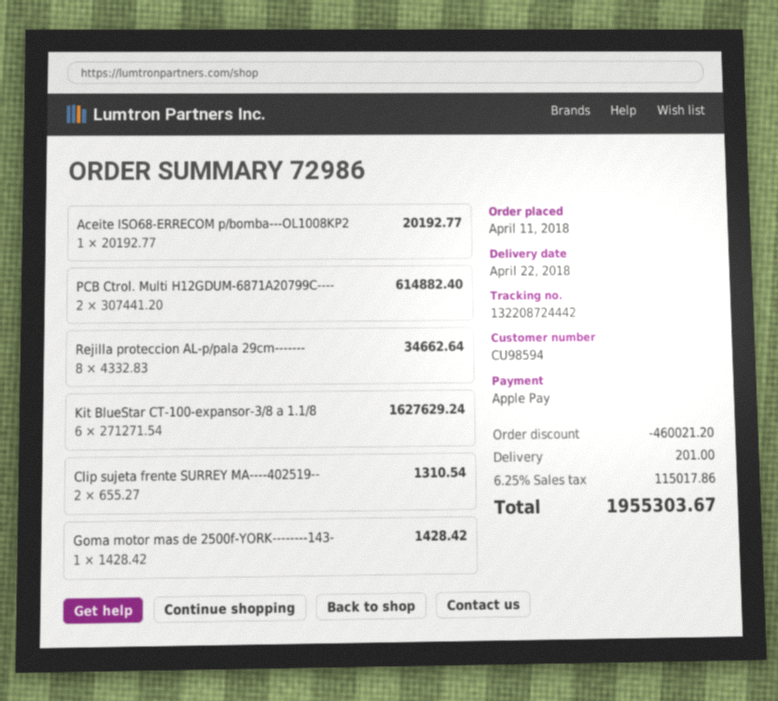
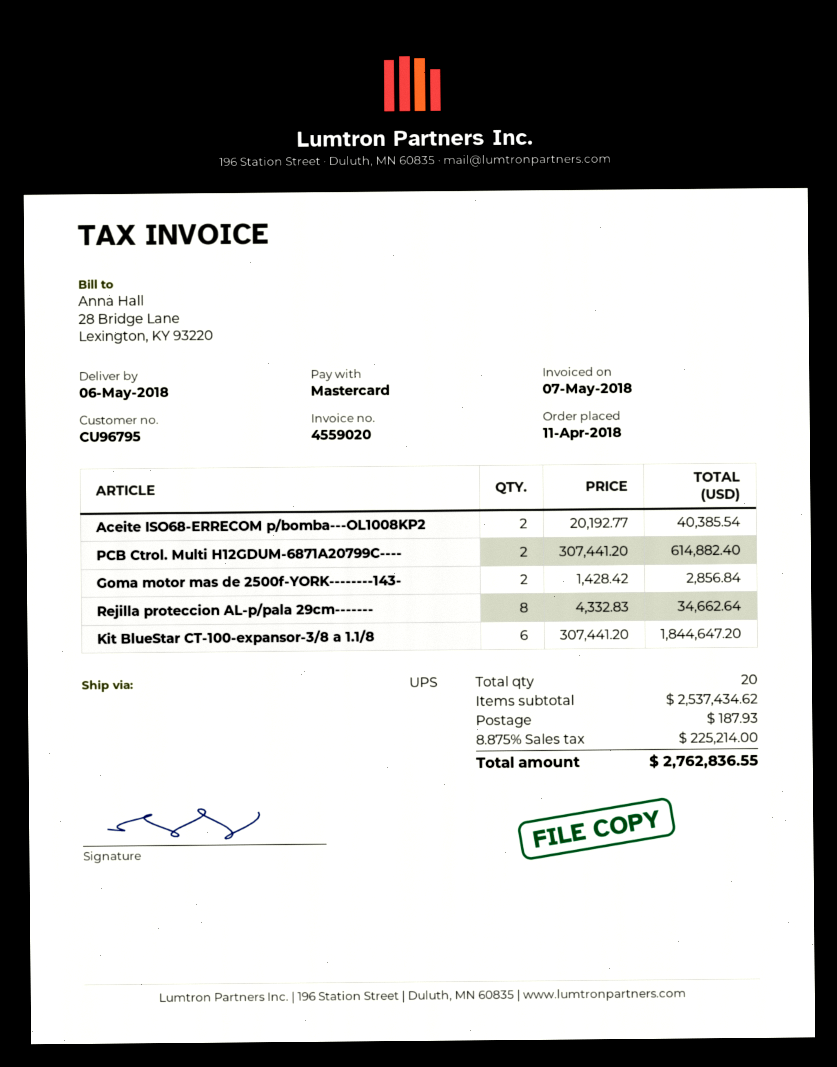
delivery date: 2018-04-22 -> 2018-05-06
customer number: CU98594 -> CU96795
payment method: Apple Pay -> Mastercard
Aceite ISO68-ERRECOM p/bomba---OL1008KP2: 1 x 20192.77 = 20192.77 -> 2 x 20192.77 = 40385.54
Kit BlueStar CT-100-expansor-3/8 a 1.1/8: 6 x 271271.54 = 1627629.24 -> 6 x 307441.20 = 1844647.20
Clip sujeta frente SURREY MA----402519--: 2 x 655.27 = 1310.54 -> none
Goma motor mas de 2500f-YORK--------143-: 1 x 1428.42 = 1428.42 -> 2 x 1428.42 = 2856.84
discount: 460021.20 -> none
shipping: 201.00 -> 187.93
tax: 6.25% = 115017.86 -> 8.875% = 225214.00
total: 1955303.67 -> 2762836.55

